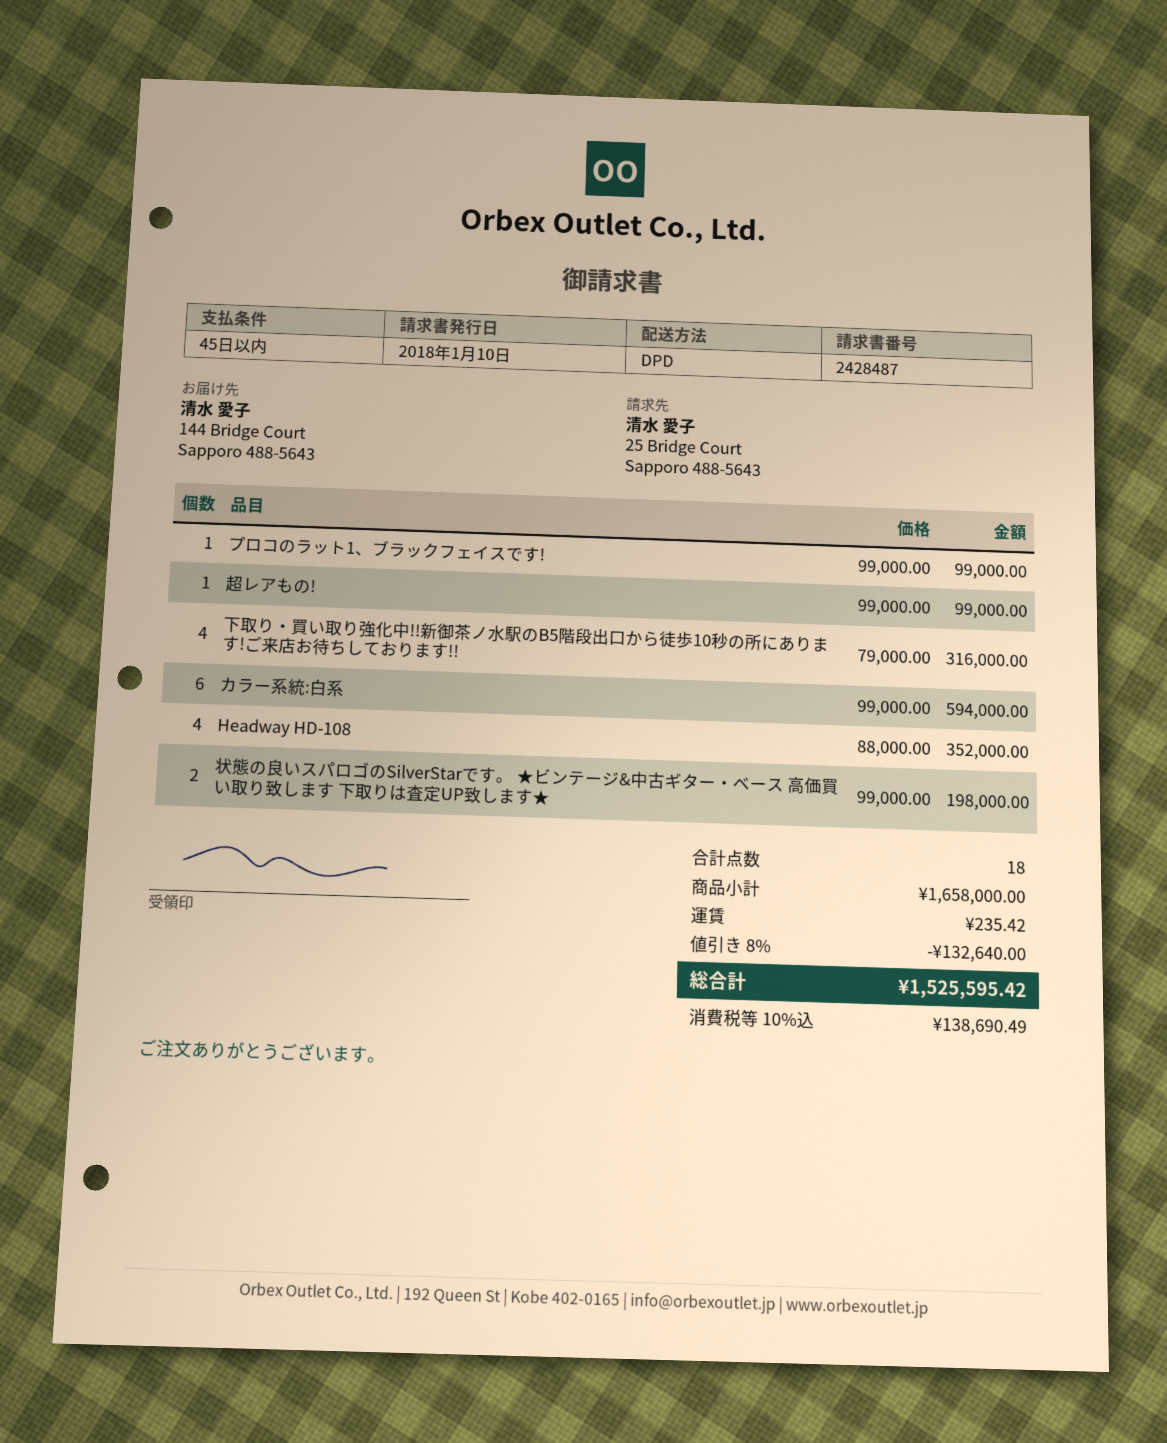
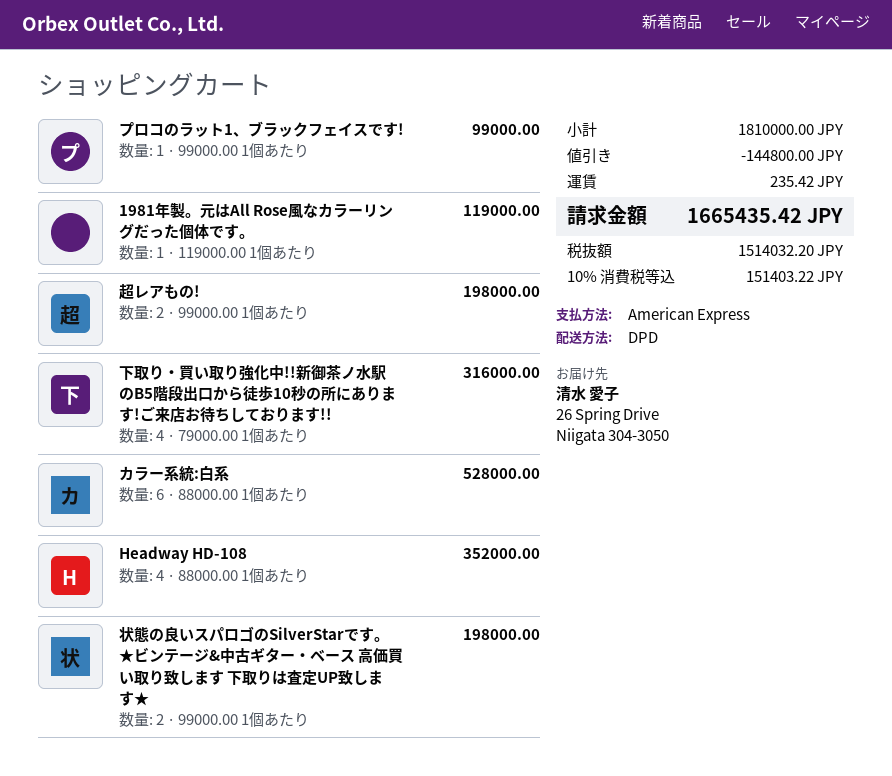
ship to: 144 Bridge Court, Sapporo 488-5643 -> 26 Spring Drive, Niigata 304-3050
超レアもの!: 1 x 99000.00 = 99000.00 -> 2 x 99000.00 = 198000.00
カラー系統:白系: 6 x 99000.00 = 594000.00 -> 6 x 88000.00 = 528000.00
1981年製。元はAll Rose風なカラーリングだった個体です。: none -> 1 x 119000.00 = 119000.00
subtotal: 1658000.00 -> 1810000.00
discount: 132640.00 -> 144800.00
tax: 10% = 138690.49 -> 10% = 151403.22
total: 1525595.42 -> 1665435.42

